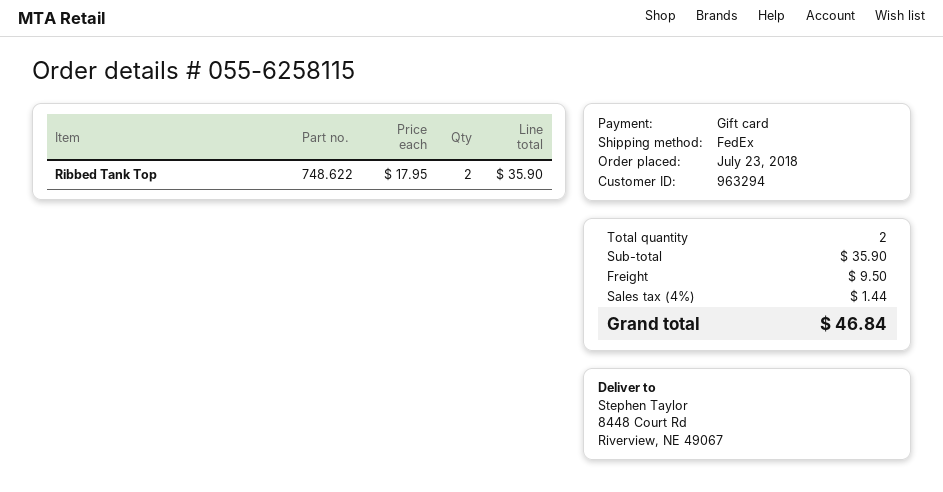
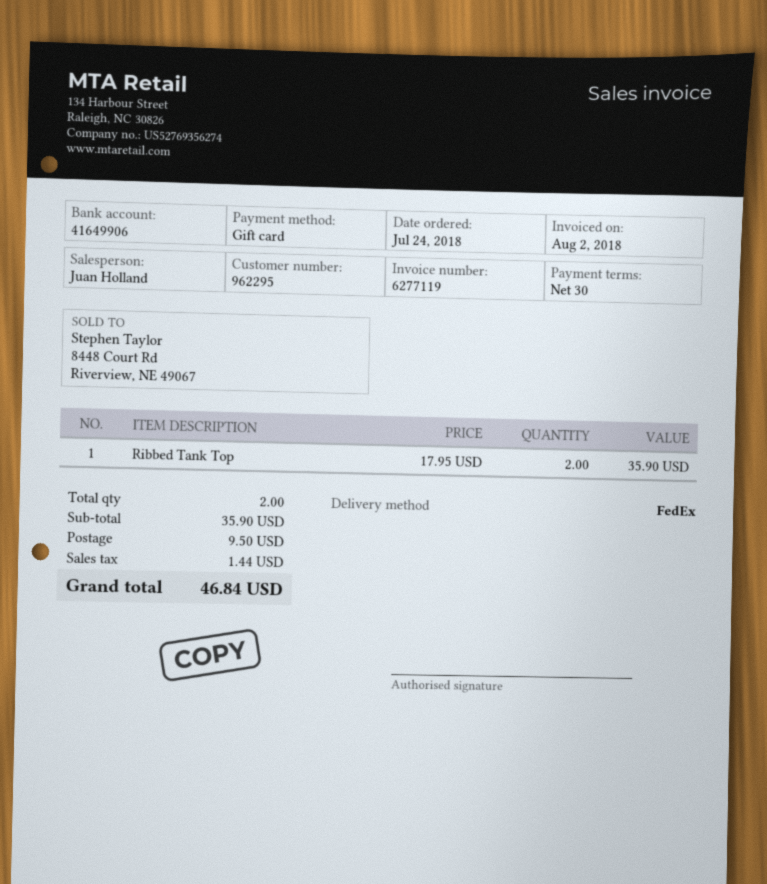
order date: 2018-07-23 -> 2018-07-24
customer number: 963294 -> 962295

